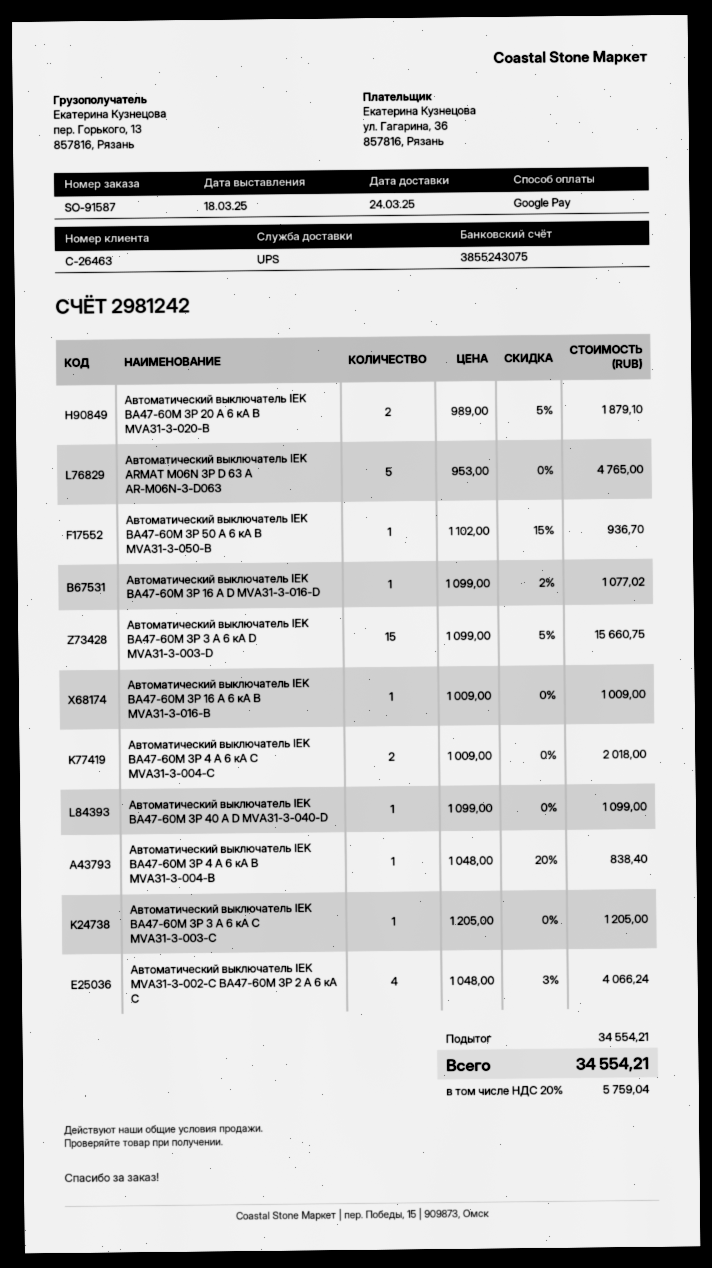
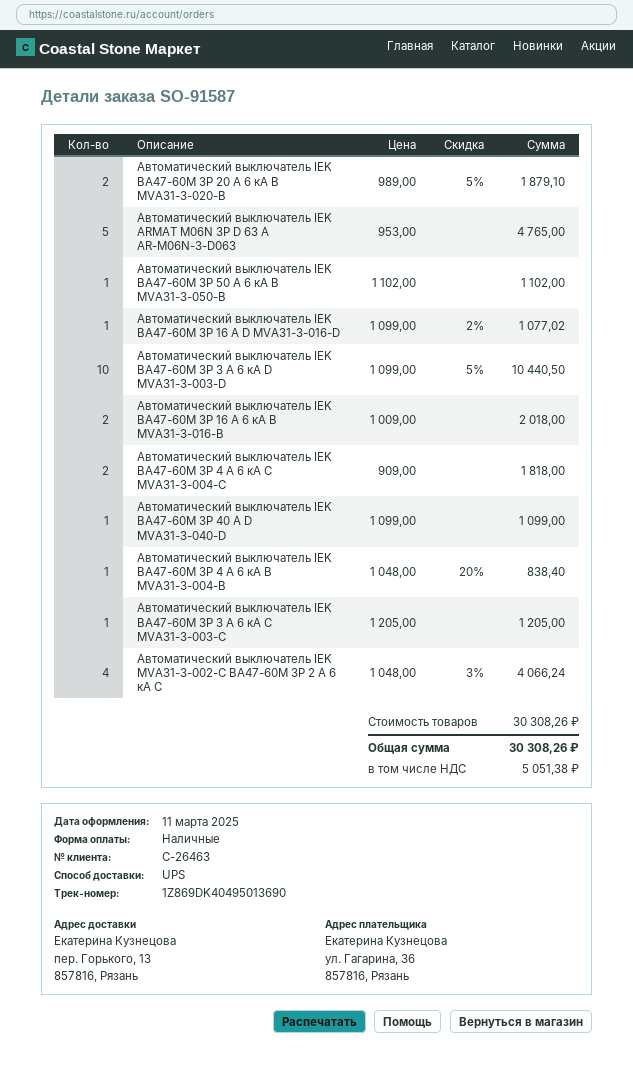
payment method: Google Pay -> cash
Автоматический выключатель IEK ВА47-60М 3Р 50 А 6 кА B MVA31-3-050-B: 1 x 1102.00 - 15% = 936.70 -> 1 x 1102.00 = 1102.00
Автоматический выключатель IEK ВА47-60M 3P 3 А 6 кА D MVA31-3-003-D: 15 x 1099.00 - 5% = 15660.75 -> 10 x 1099.00 - 5% = 10440.50
Автоматический выключатель IEK ВА47-60М 3Р 16 А 6 кА B MVA31-3-016-B: 1 x 1009.00 = 1009.00 -> 2 x 1009.00 = 2018.00
Автоматический выключатель IEK ВА47-60М 3Р 4 А 6 кА C MVA31-3-004-C: 2 x 1009.00 = 2018.00 -> 2 x 909.00 = 1818.00
subtotal: 34554.21 -> 30308.26
tax: 5759.04 -> 5051.38
total: 34554.21 -> 30308.26

